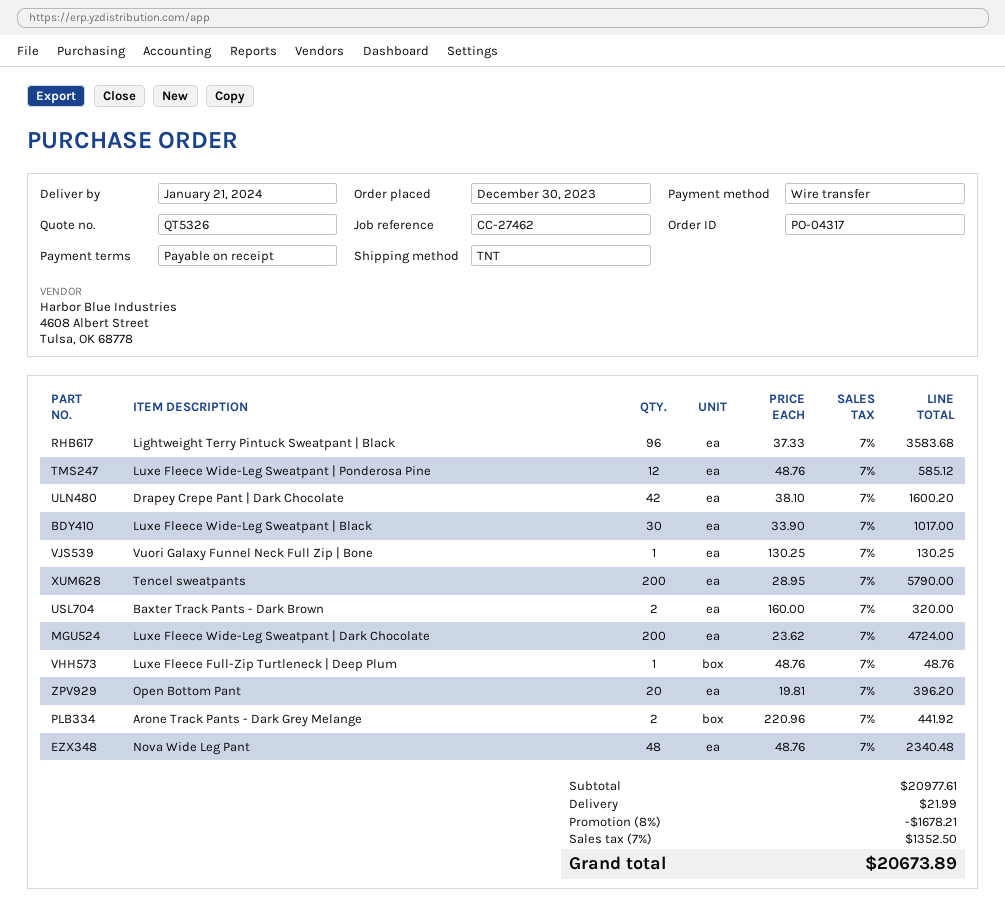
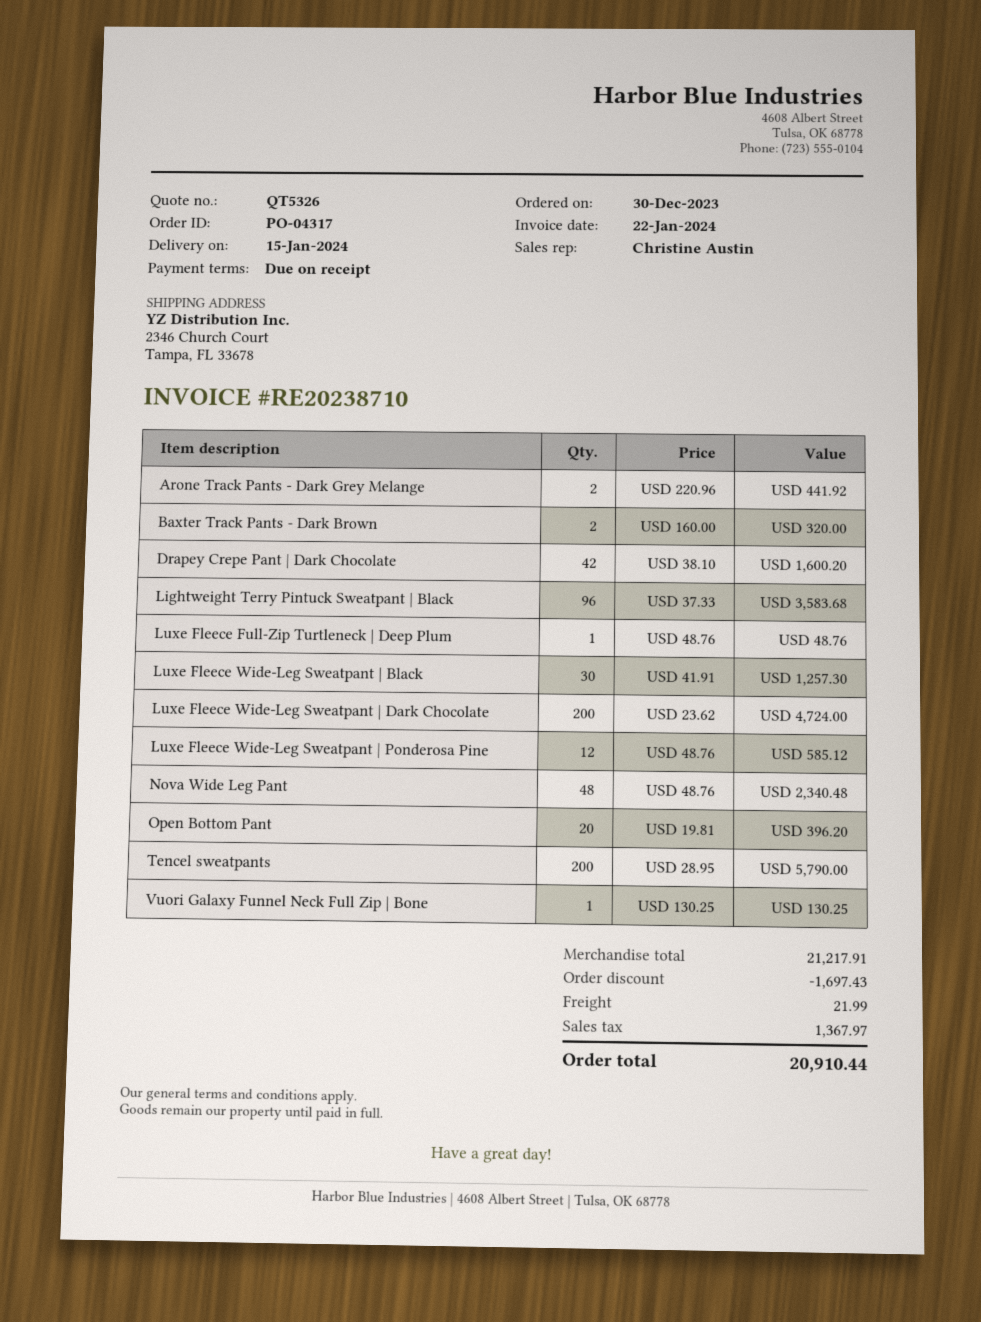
delivery date: 2024-01-21 -> 2024-01-15
Luxe Fleece Wide-Leg Sweatpant | Black: 30 x 33.90 = 1017.00 -> 30 x 41.91 = 1257.30
subtotal: 20977.61 -> 21217.91
discount: 1678.21 -> 1697.43
tax: 1352.50 -> 1367.97
total: 20673.89 -> 20910.44

